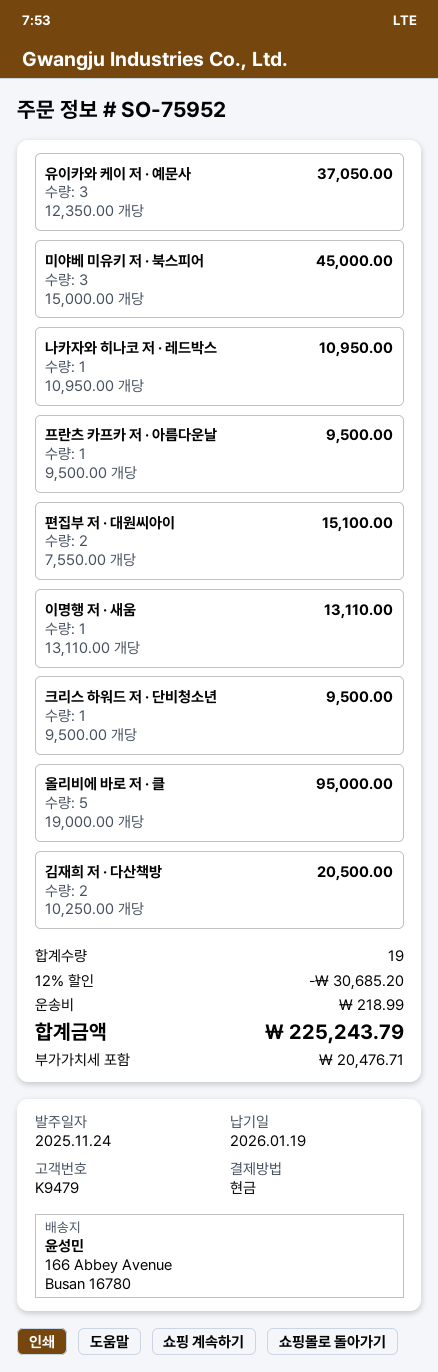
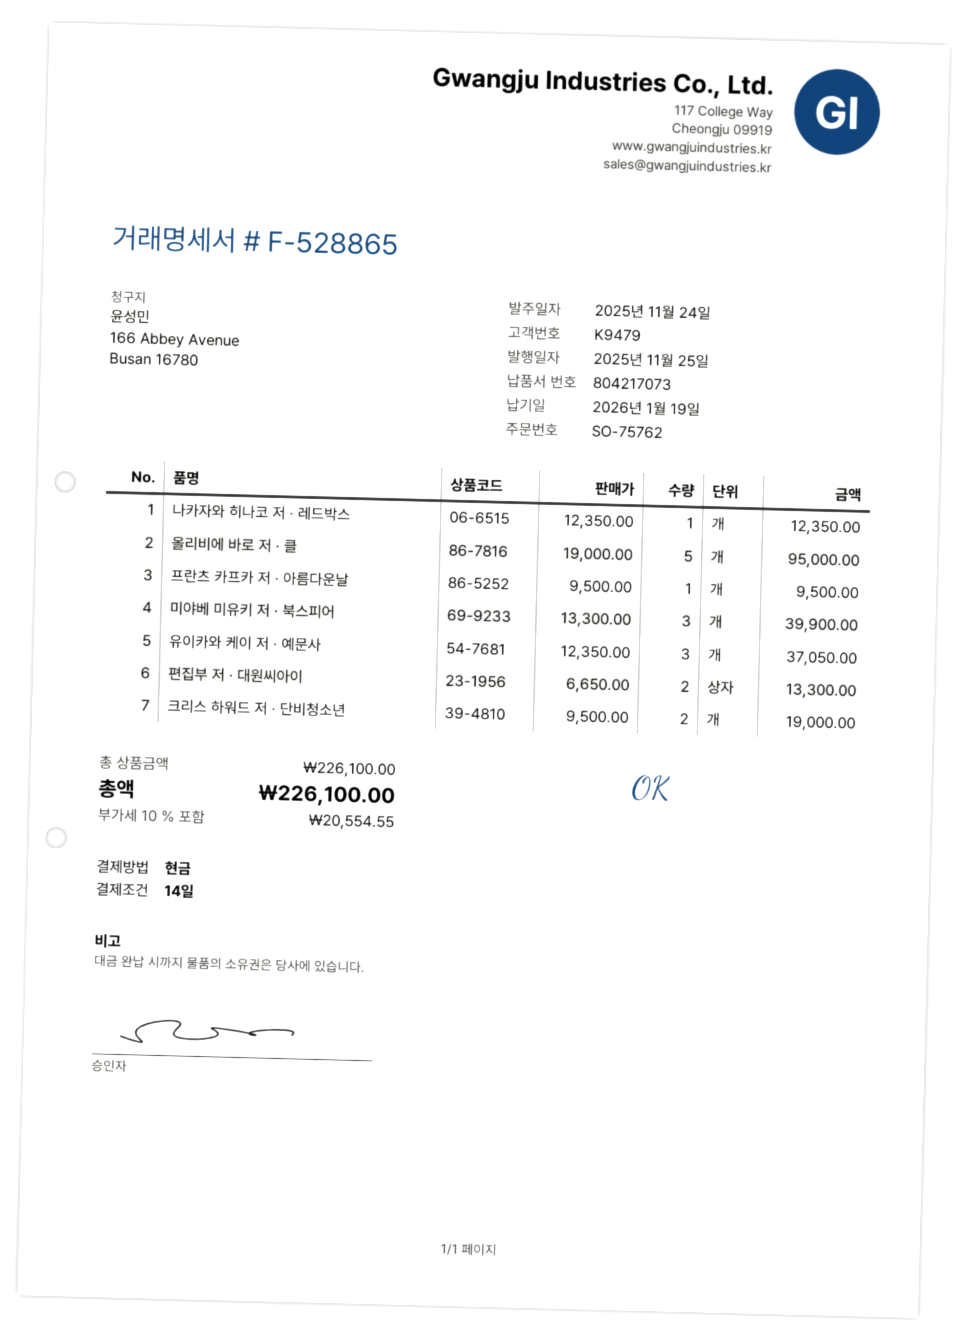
order number: SO-75952 -> SO-75762
미야베 미유키 저 · 북스피어: 3 x 15000.00 = 45000.00 -> 3 x 13300.00 = 39900.00
나카자와 히나코 저 · 레드박스: 1 x 10950.00 = 10950.00 -> 1 x 12350.00 = 12350.00
편집부 저 · 대원씨아이: 2 x 7550.00 = 15100.00 -> 2 x 6650.00 = 13300.00
이명행 저 · 새움: 1 x 13110.00 = 13110.00 -> none
크리스 하워드 저 · 단비청소년: 1 x 9500.00 = 9500.00 -> 2 x 9500.00 = 19000.00
김재희 저 · 다산책방: 2 x 10250.00 = 20500.00 -> none
discount: 12% = 30685.20 -> none
shipping: 218.99 -> none
tax: 20476.71 -> 20554.55
total: 225243.79 -> 226100.00

